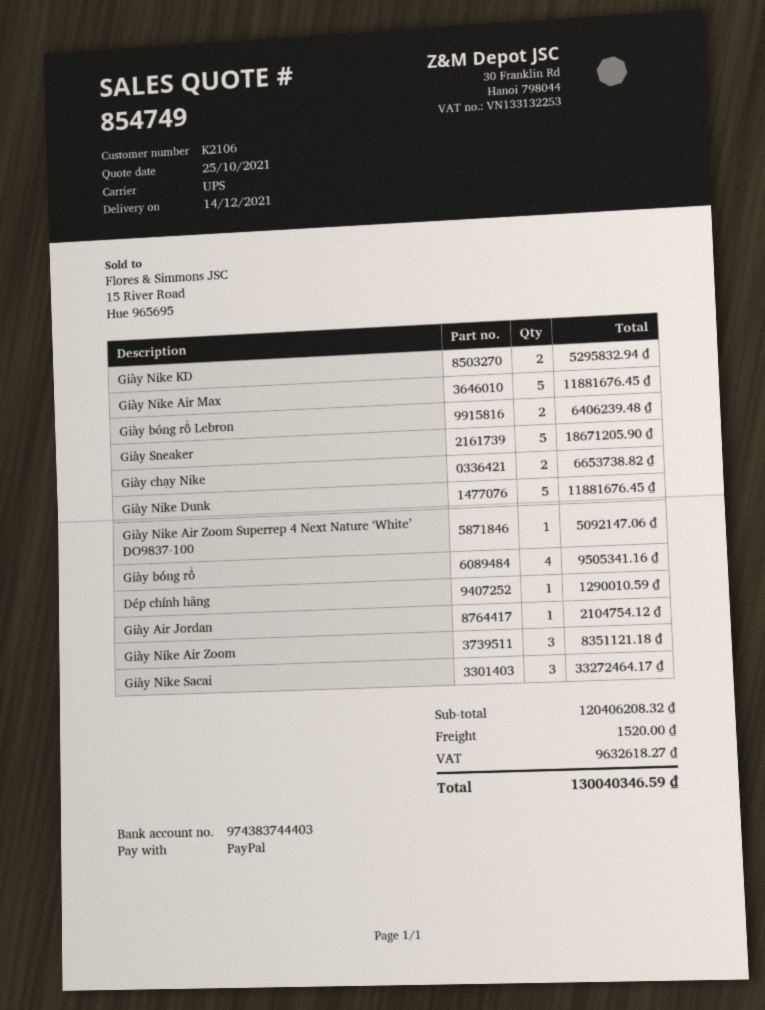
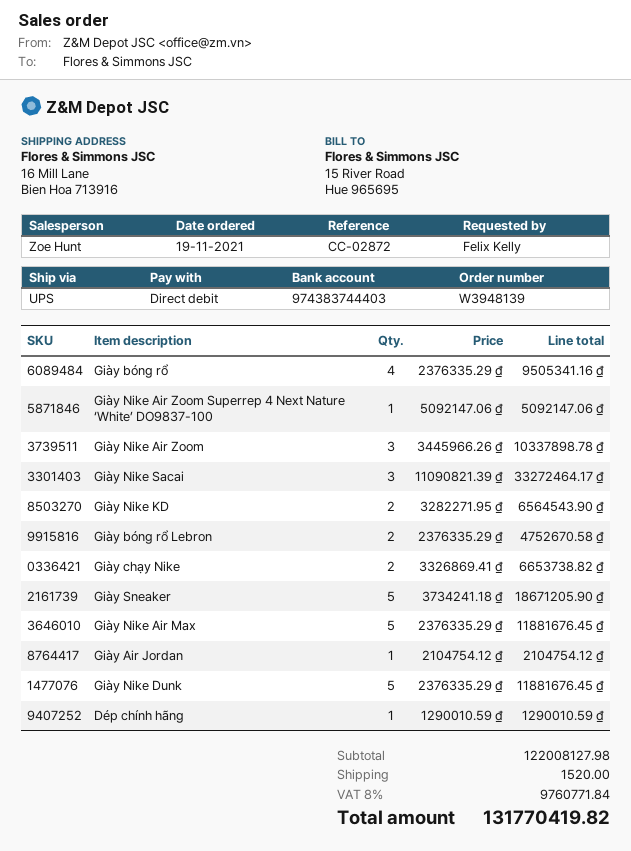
payment method: PayPal -> direct debit
Giày Nike KD: 2 for 5295832.94 -> 2 for 6564543.90
Giày bóng rổ Lebron: 2 for 6406239.48 -> 2 for 4752670.58
Giày Nike Air Zoom: 3 for 8351121.18 -> 3 for 10337898.78
subtotal: 120406208.32 -> 122008127.98
tax: 9632618.27 -> 9760771.84
total: 130040346.59 -> 131770419.82

